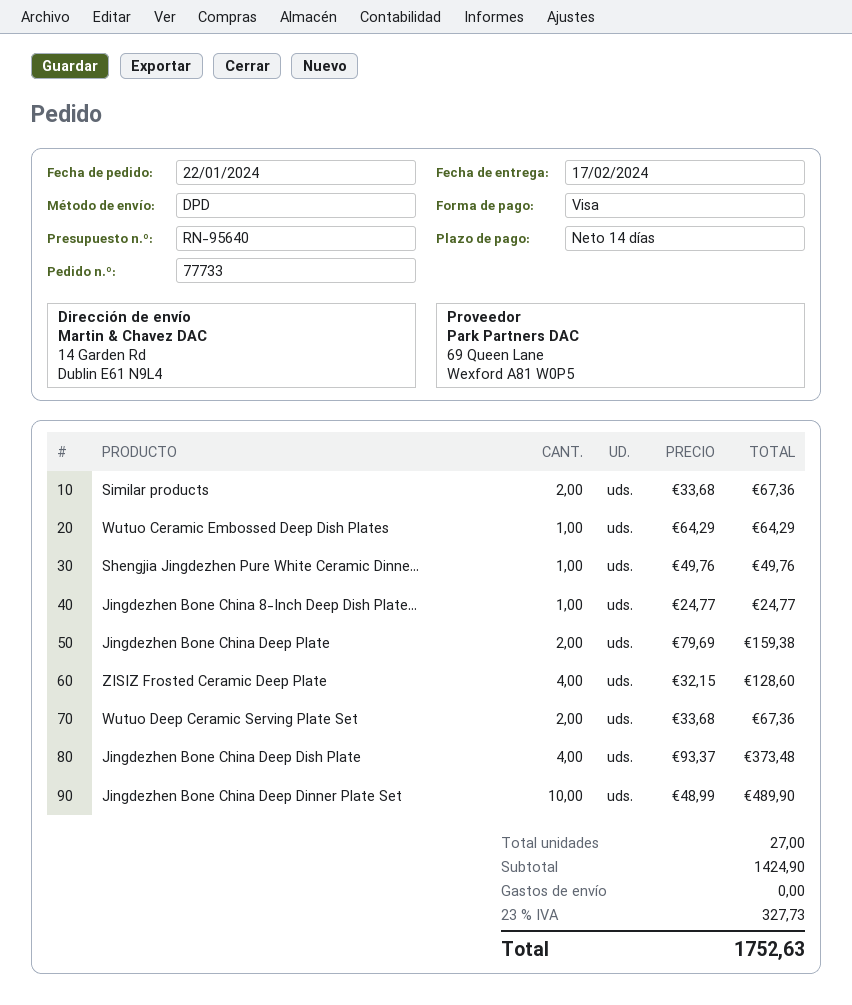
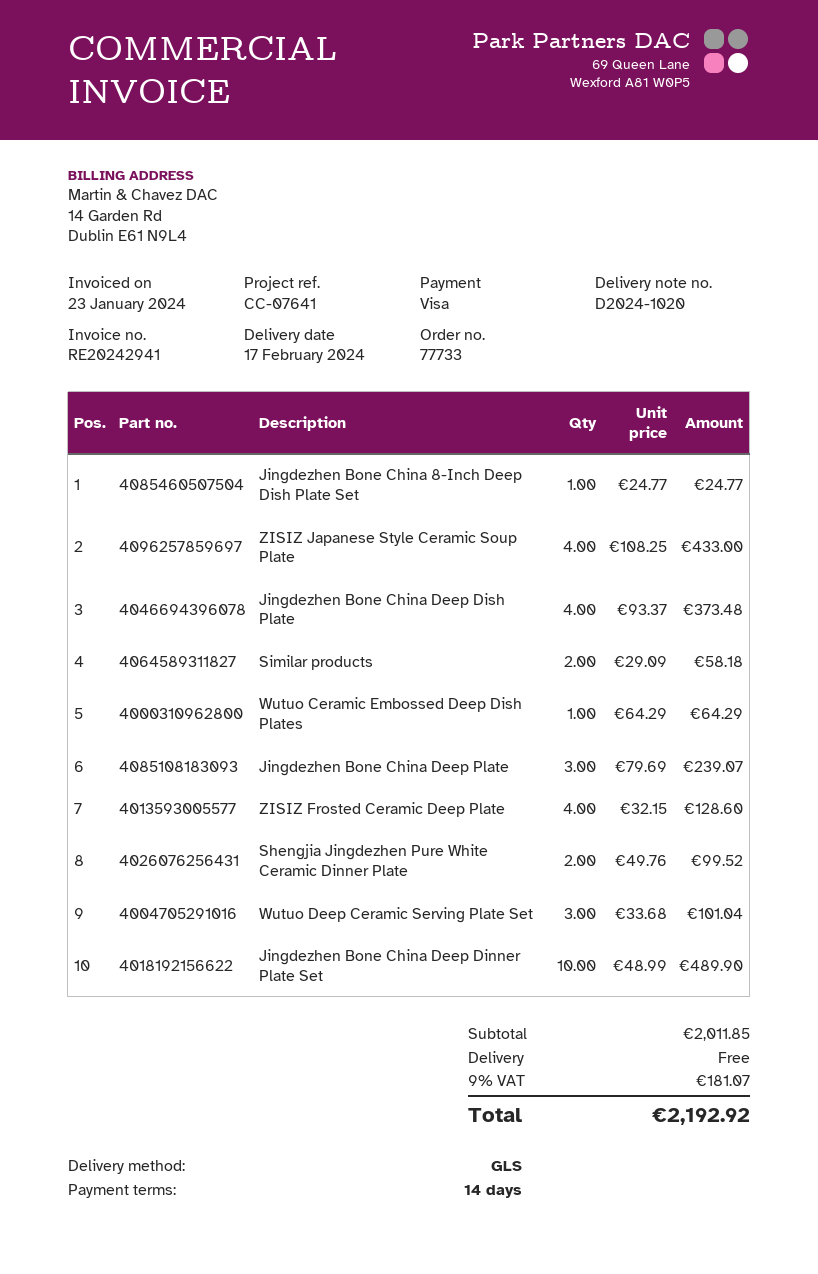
shipping method: DPD -> GLS
Similar products: 2 x 33.68 = 67.36 -> 2 x 29.09 = 58.18
Shengjia Jingdezhen Pure White Ceramic Dinne...: 1 x 49.76 = 49.76 -> 2 x 49.76 = 99.52
Jingdezhen Bone China Deep Plate: 2 x 79.69 = 159.38 -> 3 x 79.69 = 239.07
Wutuo Deep Ceramic Serving Plate Set: 2 x 33.68 = 67.36 -> 3 x 33.68 = 101.04
ZISIZ Japanese Style Ceramic Soup Plate: none -> 4 x 108.25 = 433.00
subtotal: 1424.90 -> 2011.85
tax: 23% = 327.73 -> 9% = 181.07
total: 1752.63 -> 2192.92

